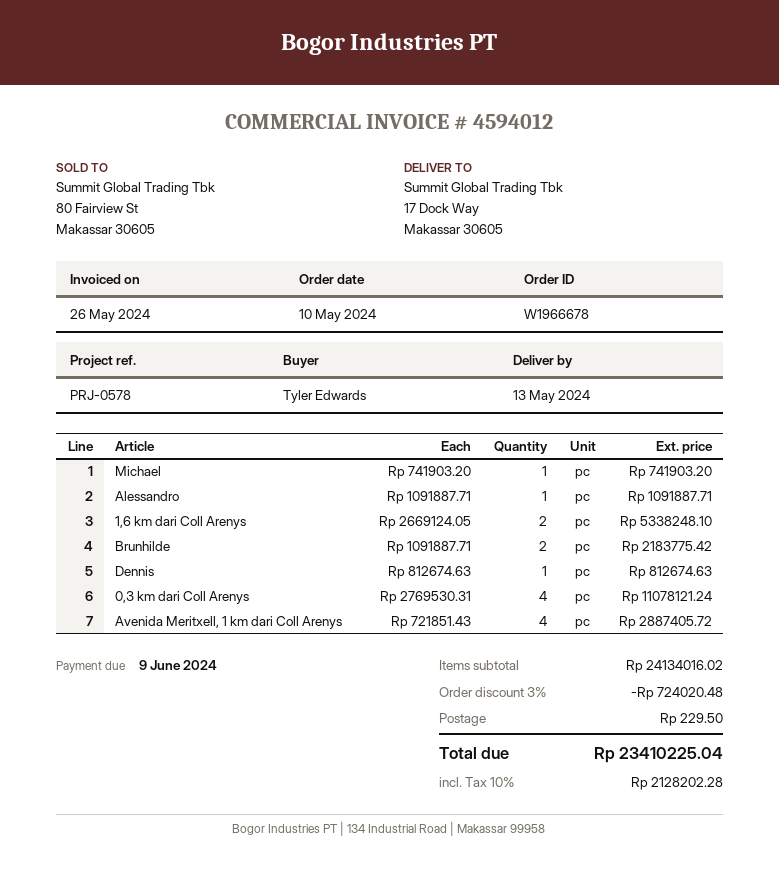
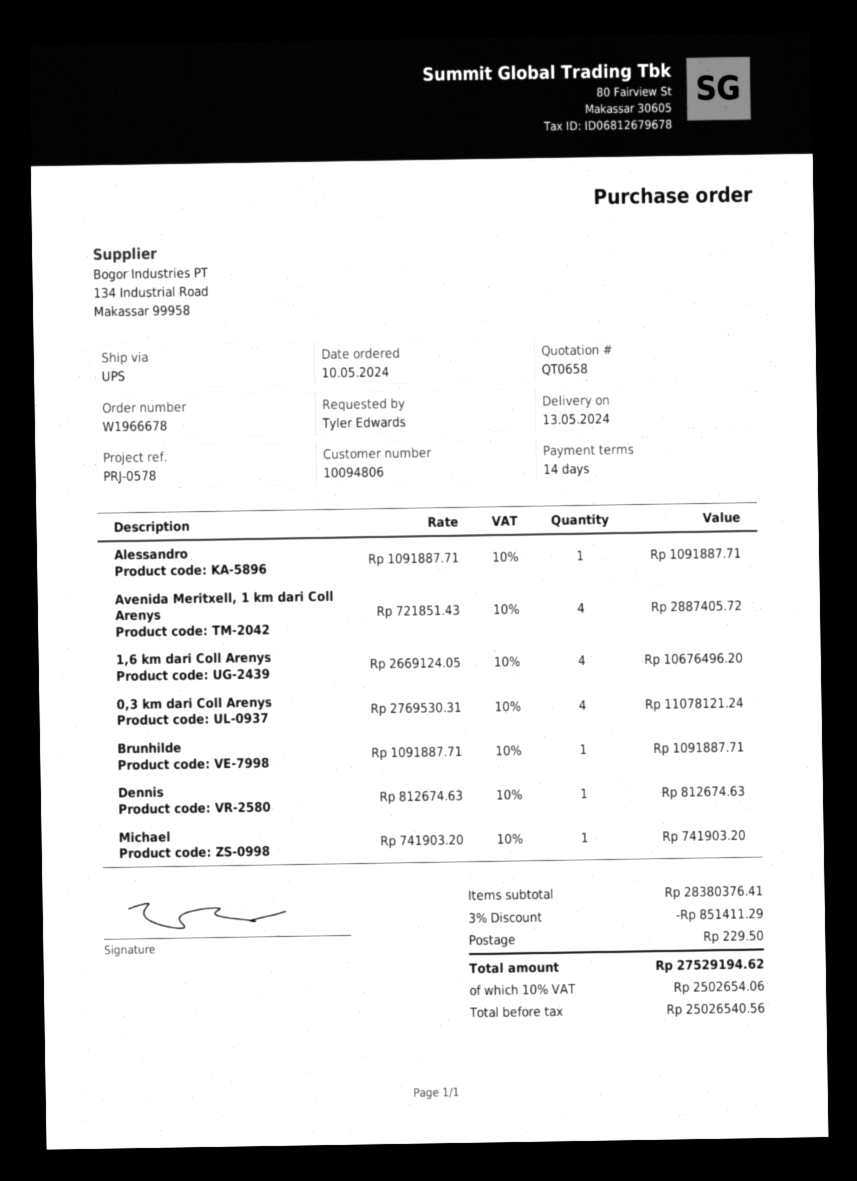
1,6 km dari Coll Arenys: 2 x 2669124.05 = 5338248.10 -> 4 x 2669124.05 = 10676496.20
Brunhilde: 2 x 1091887.71 = 2183775.42 -> 1 x 1091887.71 = 1091887.71
subtotal: 24134016.02 -> 28380376.41
discount: 3% = 724020.48 -> 3% = 851411.29
tax: 10% = 2128202.28 -> 10% = 2502654.06
total: 23410225.04 -> 27529194.62

